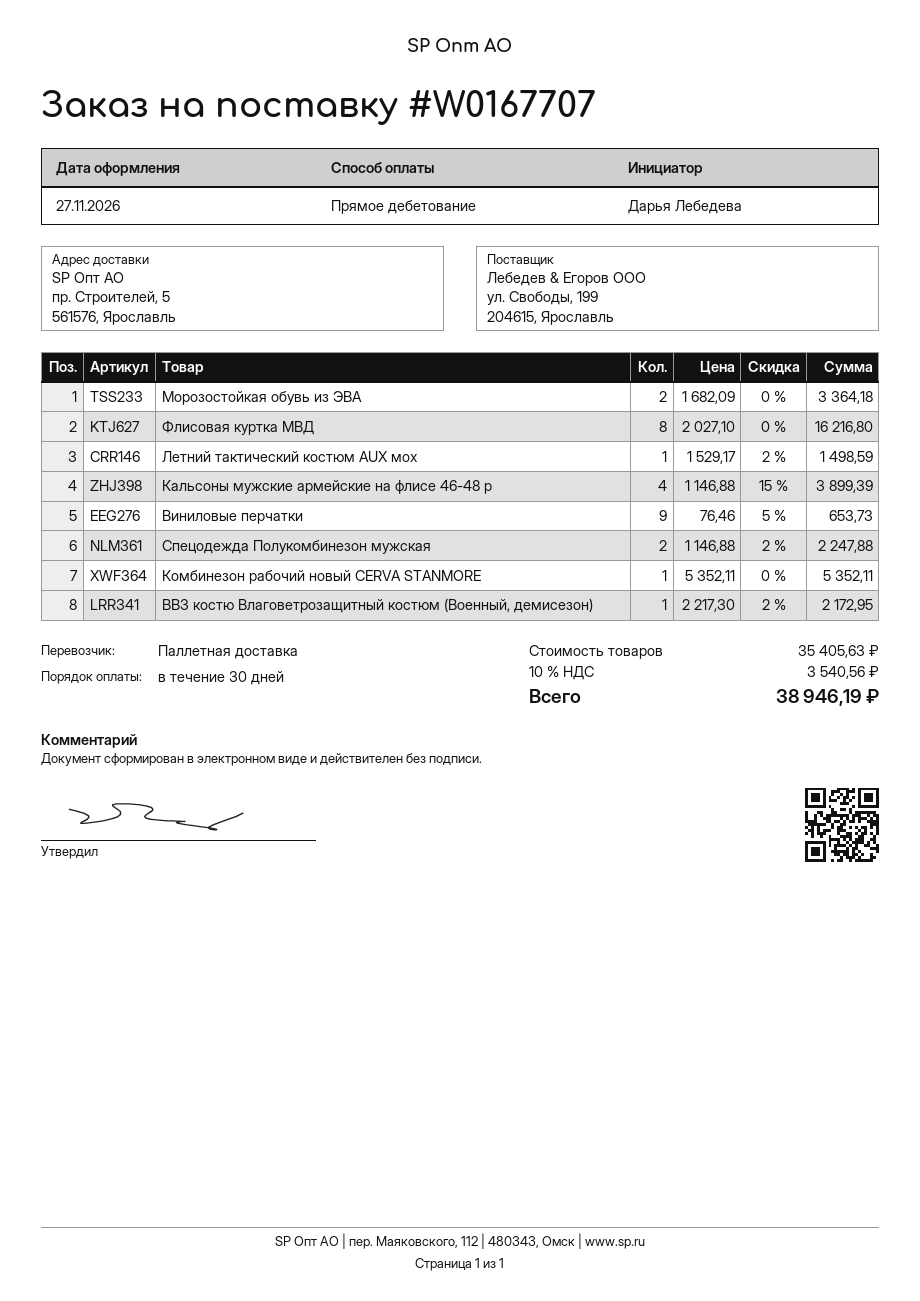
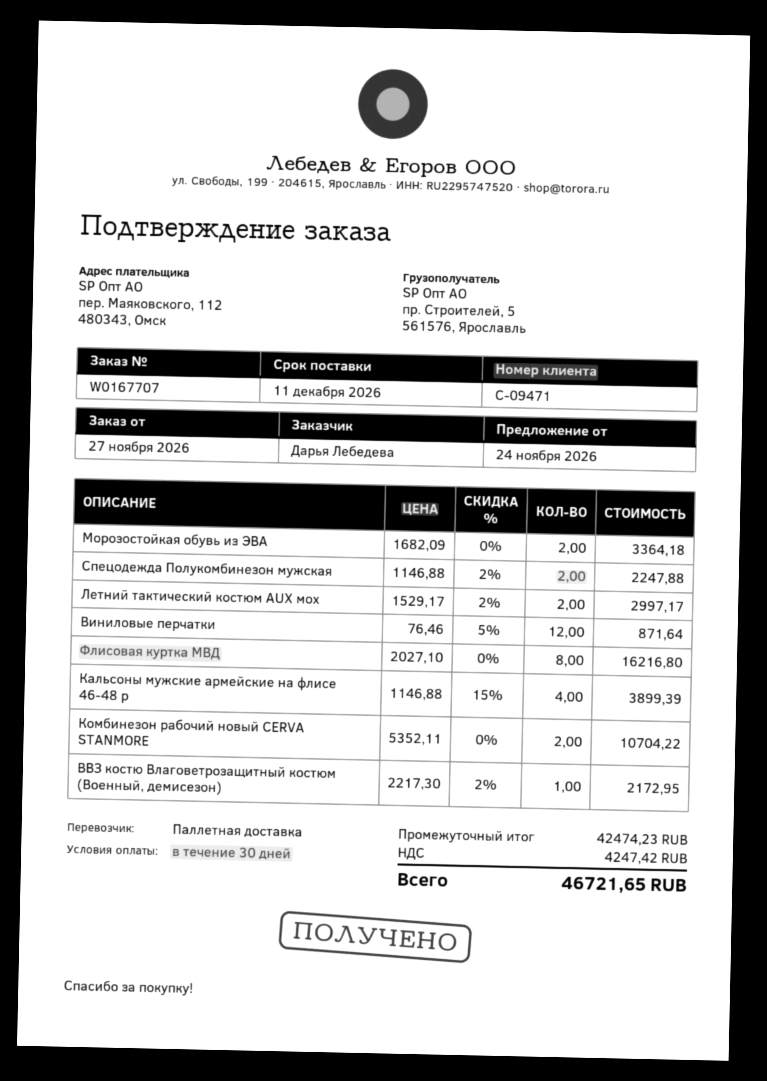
Летний тактический костюм AUX мох: 1 x 1529.17 - 2% = 1498.59 -> 2 x 1529.17 - 2% = 2997.17
Виниловые перчатки: 9 x 76.46 - 5% = 653.73 -> 12 x 76.46 - 5% = 871.64
Комбинезон рабочий новый CERVA STANMORE: 1 x 5352.11 = 5352.11 -> 2 x 5352.11 = 10704.22
subtotal: 35405.63 -> 42474.23
tax: 3540.56 -> 4247.42
total: 38946.19 -> 46721.65

